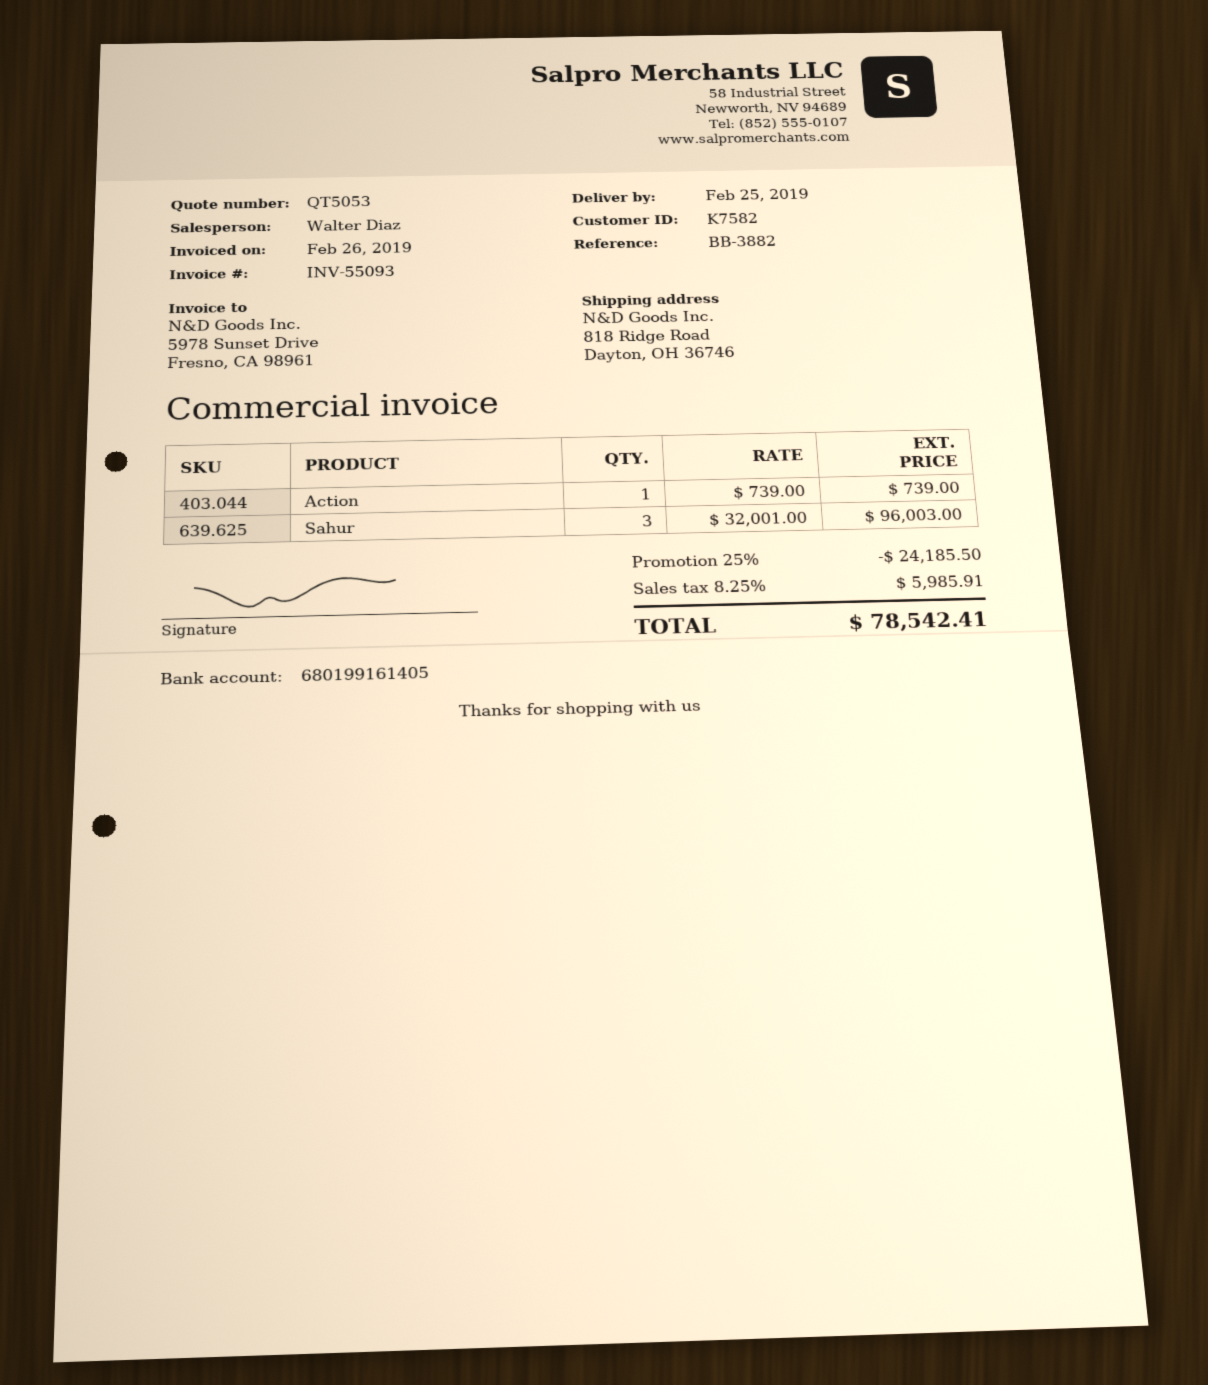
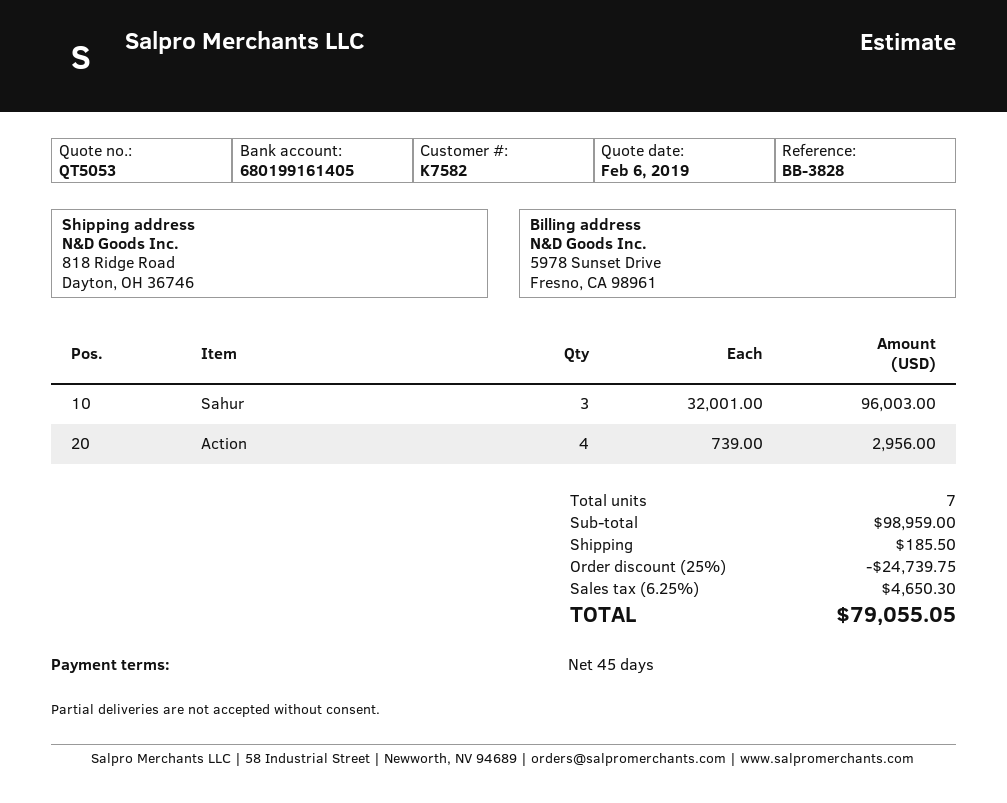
reference: BB-3882 -> BB-3828
Action: 1 x 739.00 = 739.00 -> 4 x 739.00 = 2956.00
discount: 25% = 24185.50 -> 25% = 24739.75
shipping: none -> 185.50
tax: 8.25% = 5985.91 -> 6.25% = 4650.30
total: 78542.41 -> 79055.05

